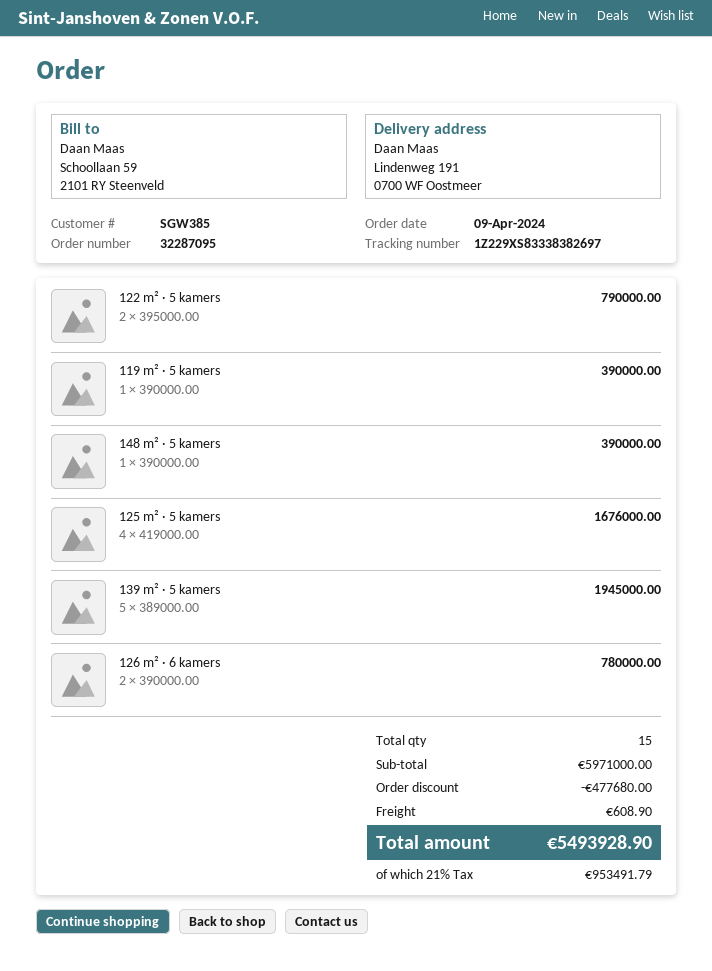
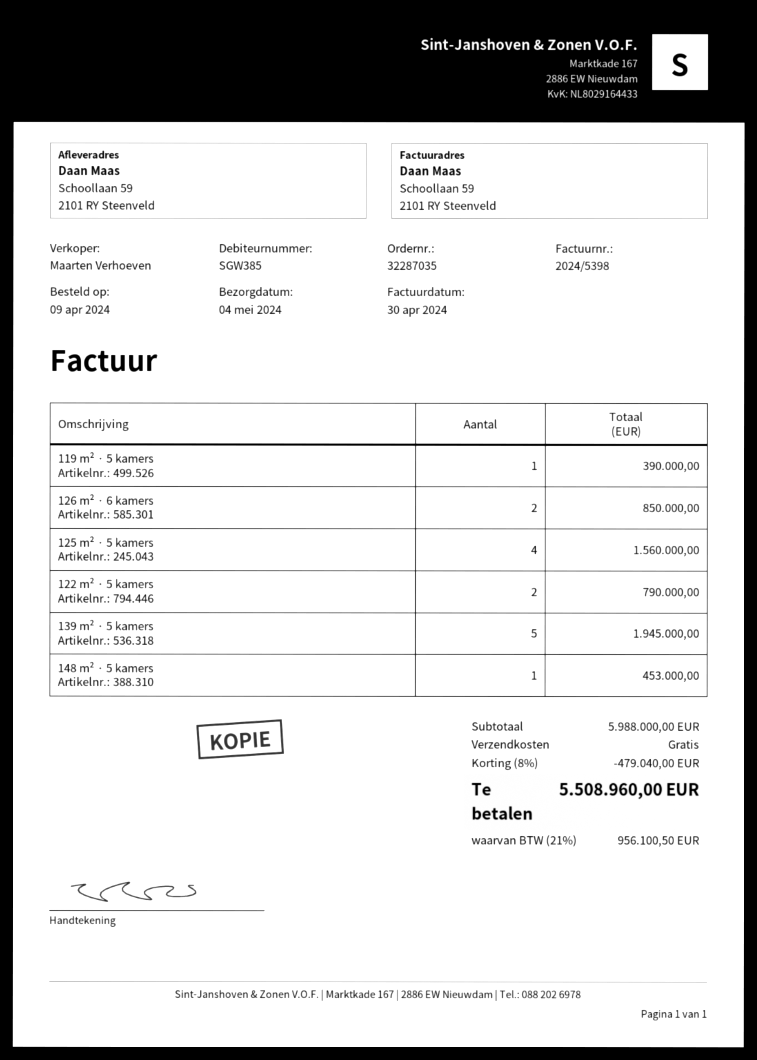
order number: 32287095 -> 32287035
ship to: Lindenweg 191, 0700 WF Oostmeer -> Schoollaan 59, 2101 RY Steenveld
148 m² · 5 kamers: 1 for 390000.00 -> 1 for 453000.00
125 m² · 5 kamers: 4 for 1676000.00 -> 4 for 1560000.00
126 m² · 6 kamers: 2 for 780000.00 -> 2 for 850000.00
subtotal: 5971000.00 -> 5988000.00
discount: 477680.00 -> 479040.00
shipping: 608.90 -> 0.00
tax: 21% = 953491.79 -> 21% = 956100.50
total: 5493928.90 -> 5508960.00

